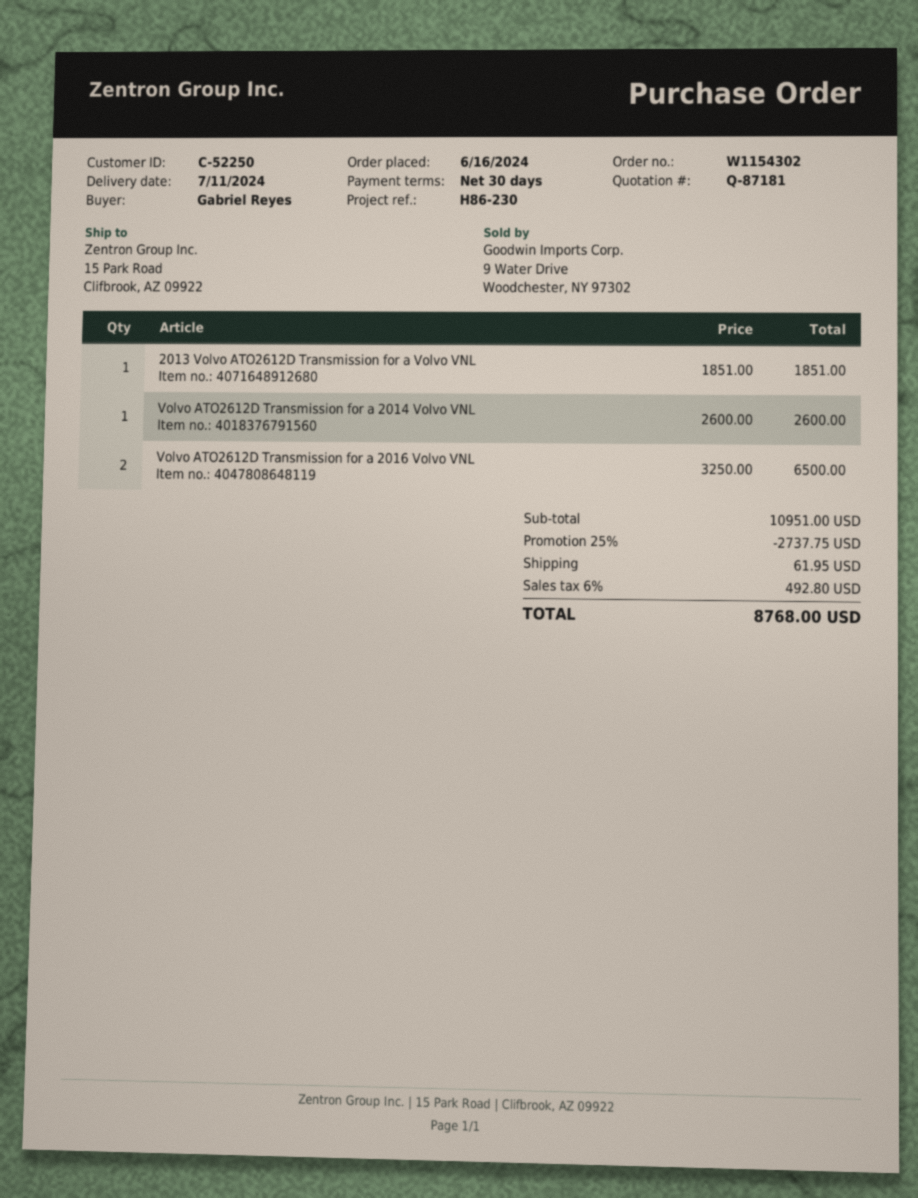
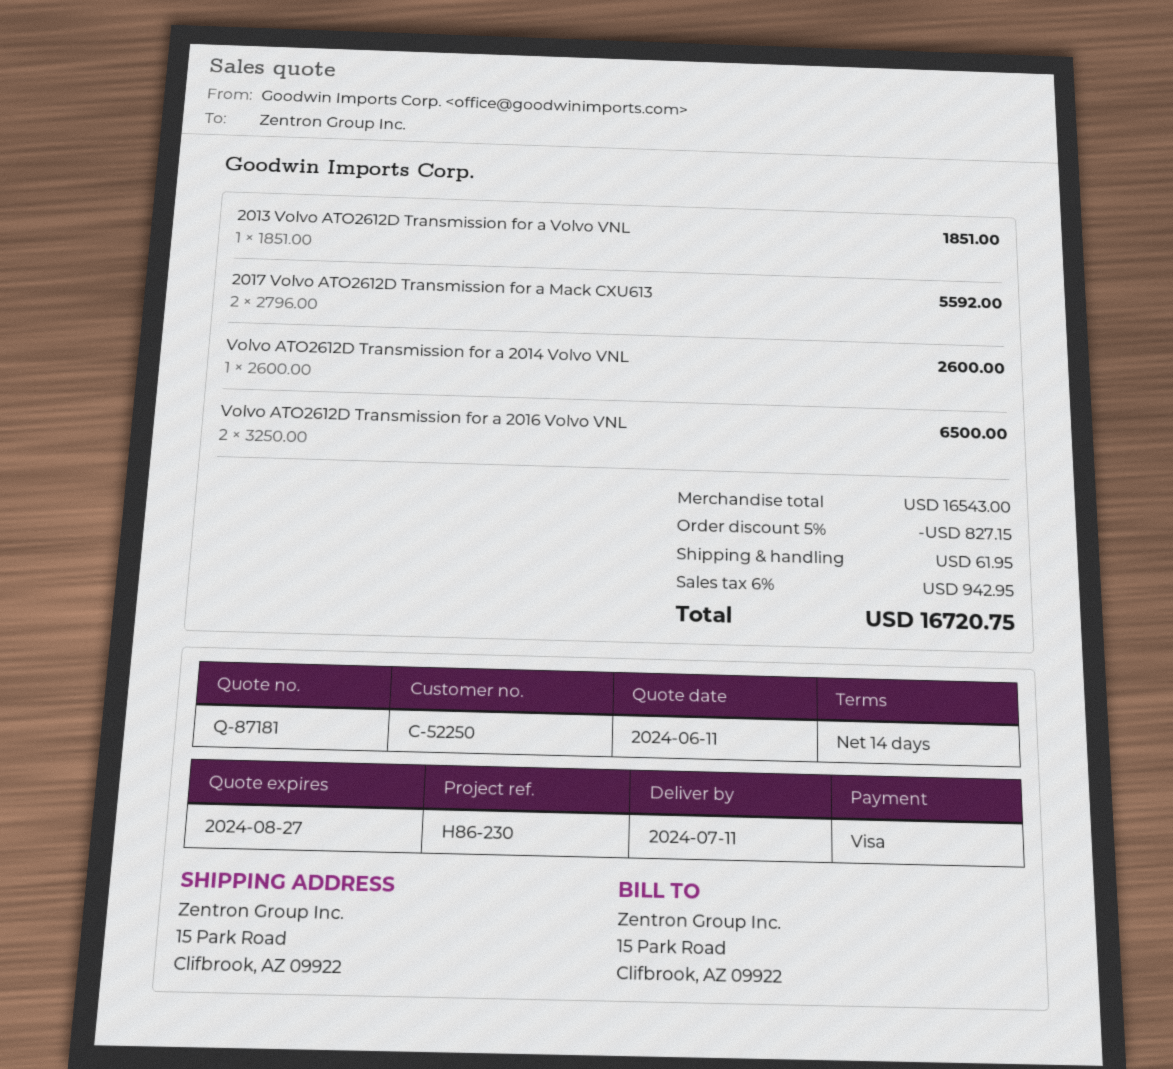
payment terms: 30 days -> 14 days
2017 Volvo ATO2612D Transmission for a Mack CXU613: none -> 2 x 2796.00 = 5592.00
subtotal: 10951.00 -> 16543.00
discount: 25% = 2737.75 -> 5% = 827.15
tax: 6% = 492.80 -> 6% = 942.95
total: 8768.00 -> 16720.75

